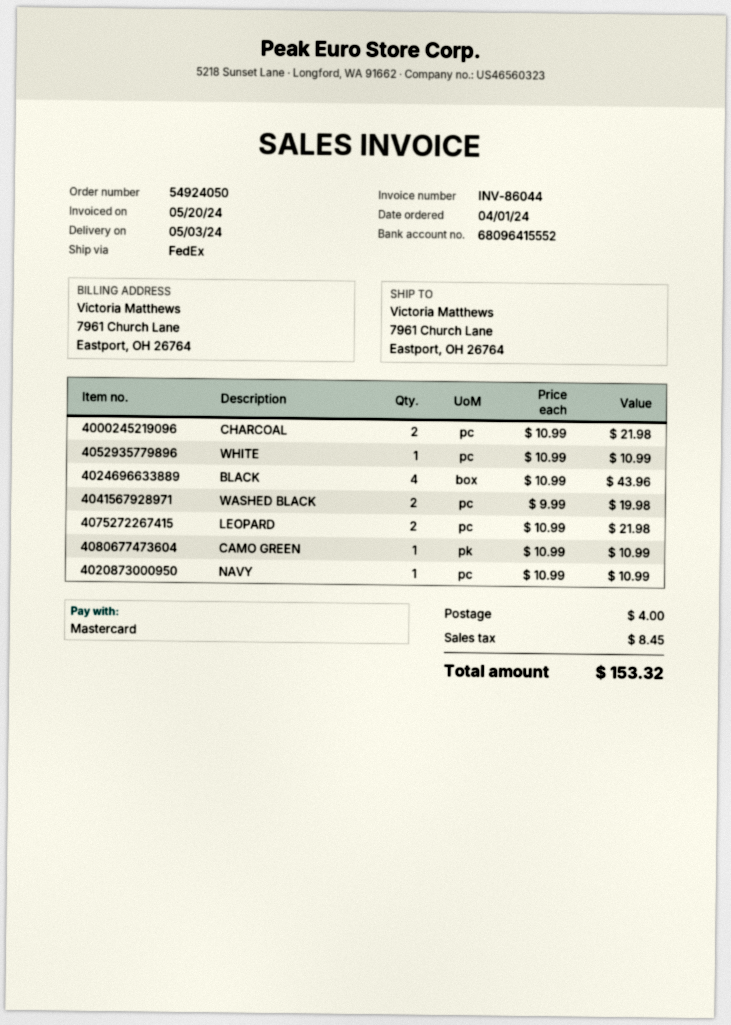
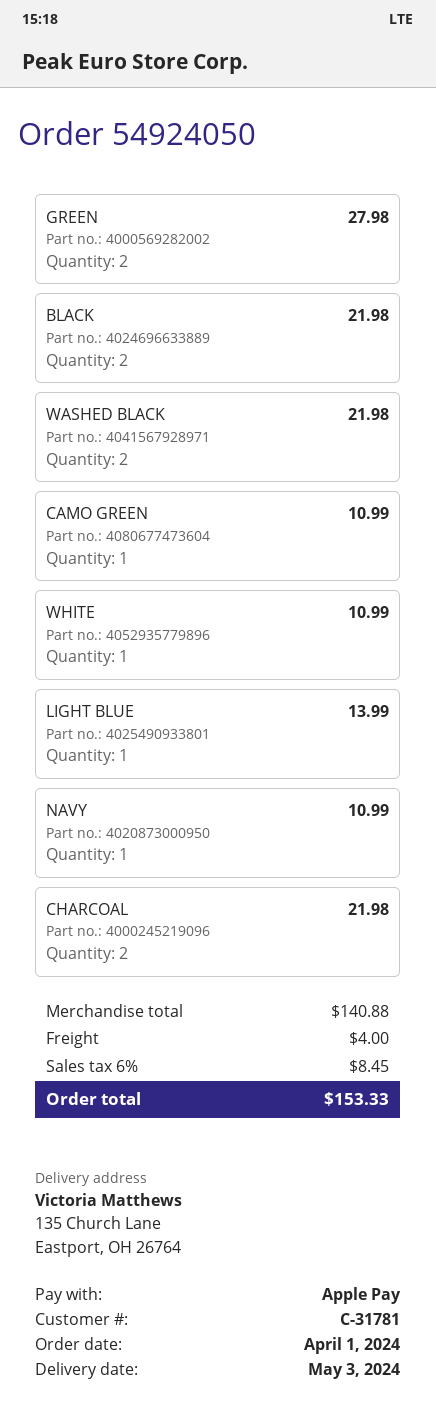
payment method: Mastercard -> Apple Pay
ship to: 7961 Church Lane, Eastport, OH 26764 -> 135 Church Lane, Eastport, OH 26764
BLACK: 4 for 43.96 -> 2 for 21.98
WASHED BLACK: 2 for 19.98 -> 2 for 21.98
LEOPARD: 2 for 21.98 -> none
GREEN: none -> 2 for 27.98
LIGHT BLUE: none -> 1 for 13.99
total: 153.32 -> 153.33

